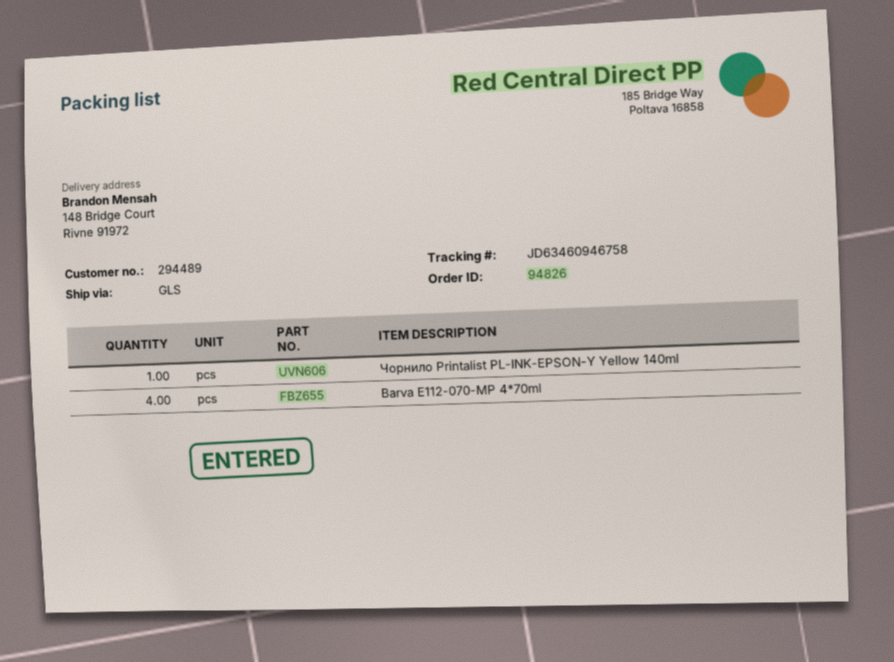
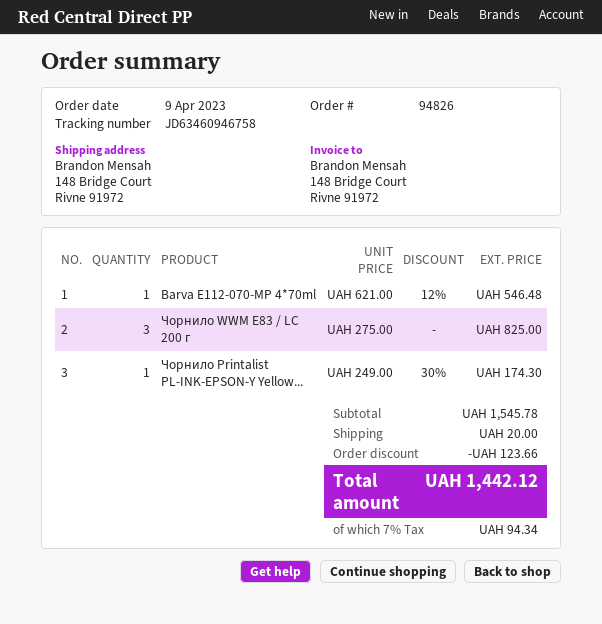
Barva E112-070-MP 4*70ml: 4 -> 1
Чорнило WWM E83 / LC 200 г: none -> 3

